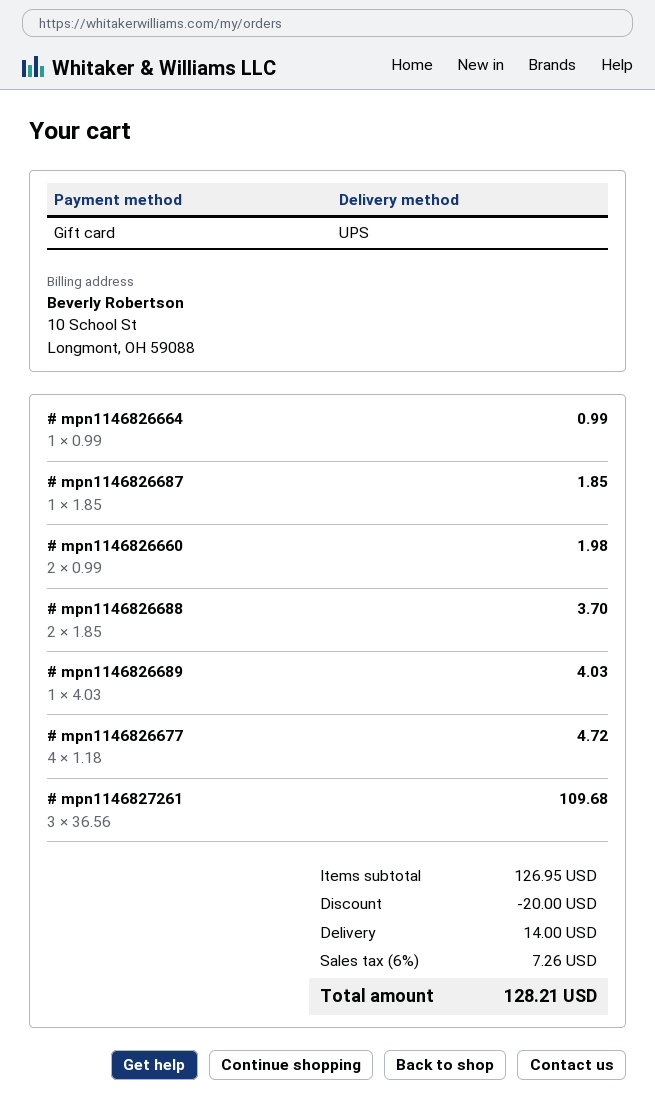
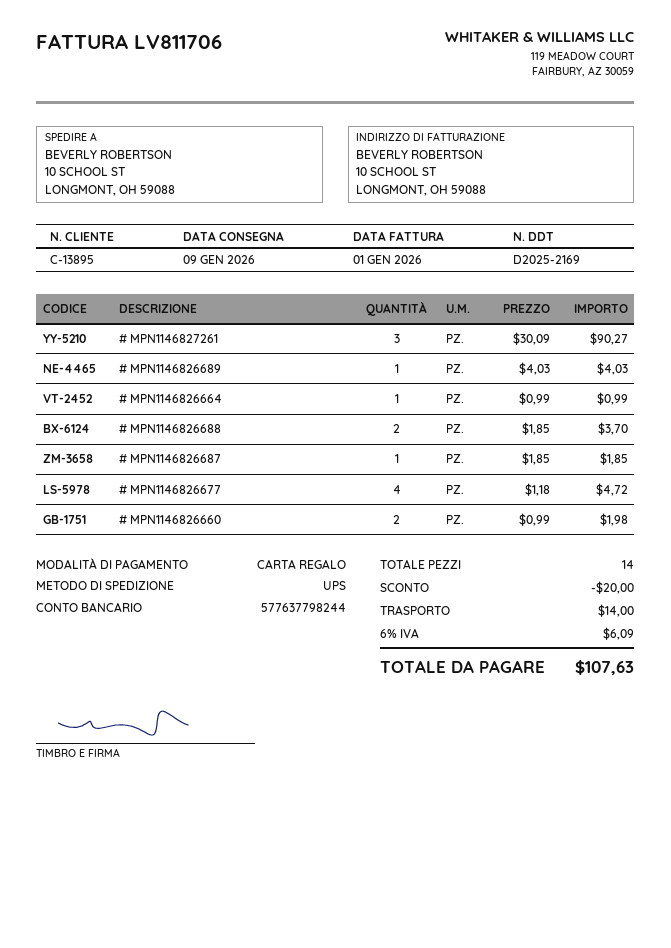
# mpn1146827261: 3 x 36.56 = 109.68 -> 3 x 30.09 = 90.27
tax: 6% = 7.26 -> 6% = 6.09
total: 128.21 -> 107.63

